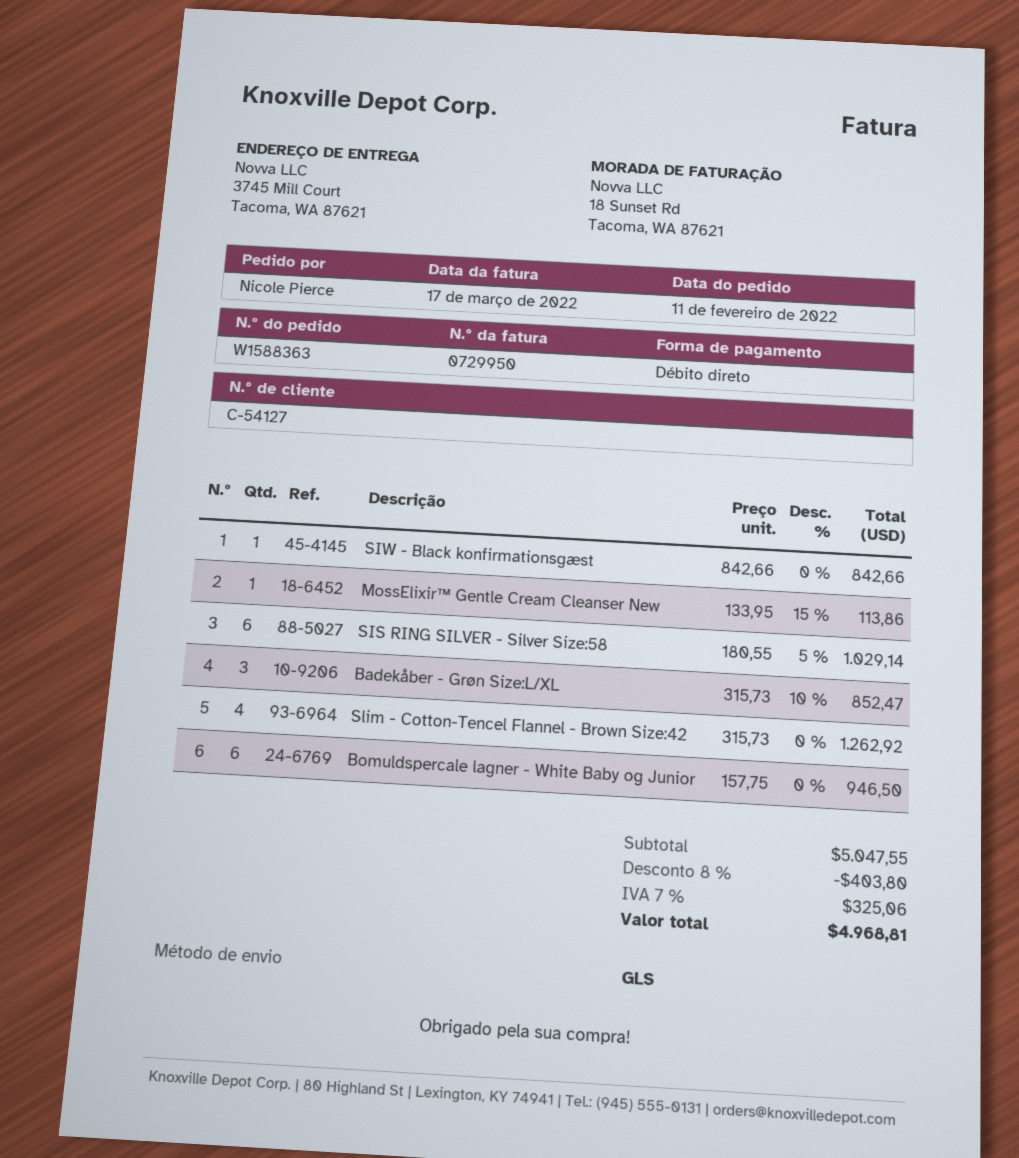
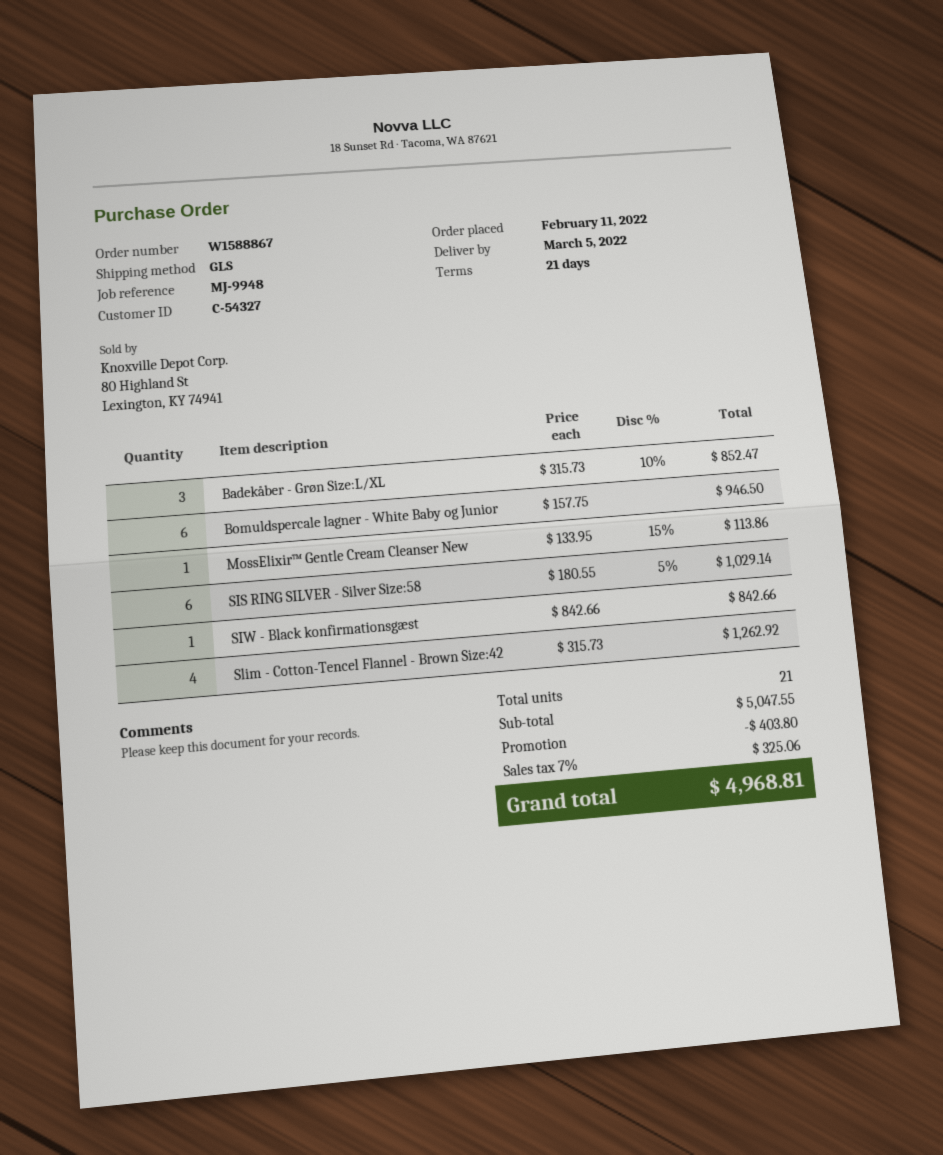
order number: W1588363 -> W1588867
customer number: C-54127 -> C-54327

